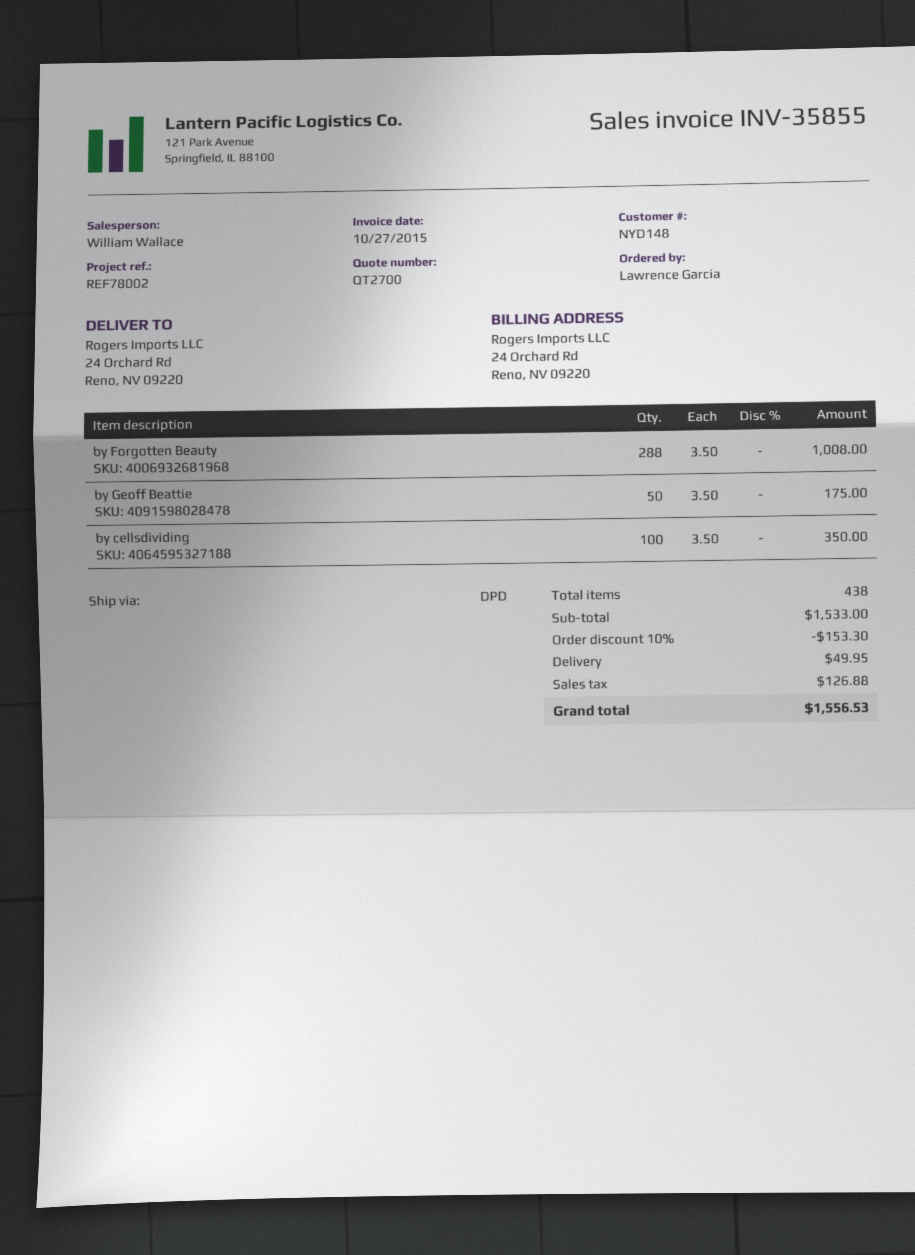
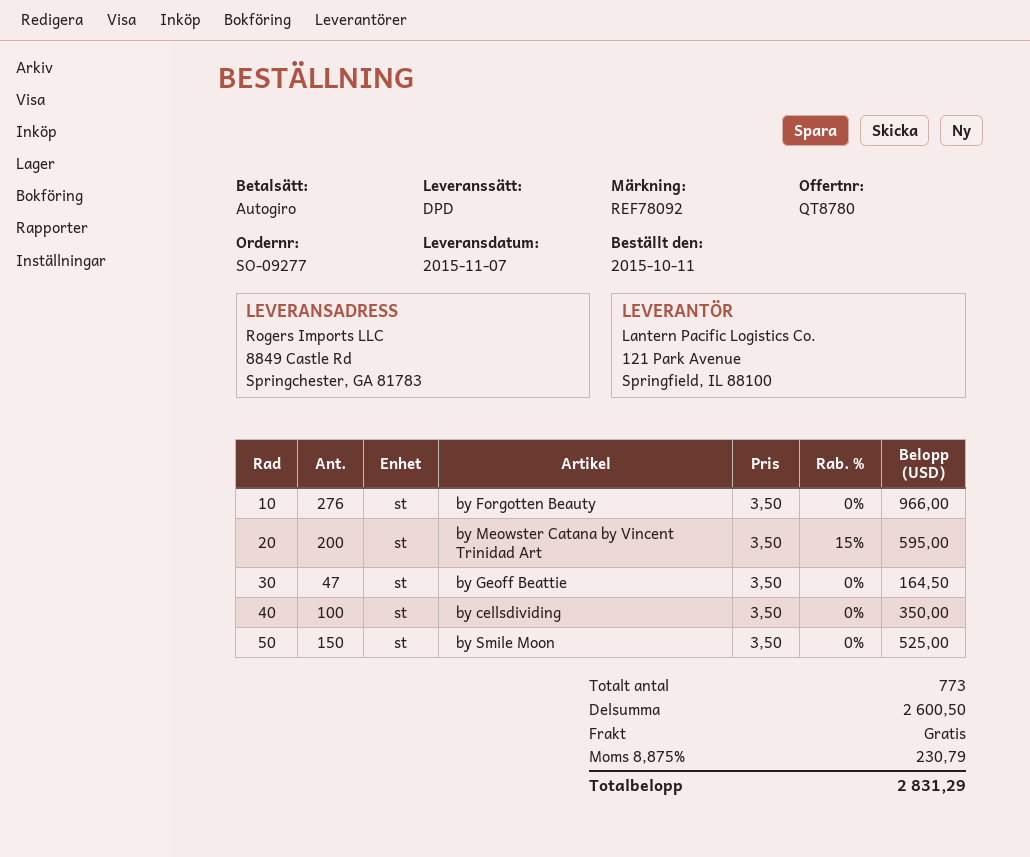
quote number: QT2700 -> QT8780
reference: REF78002 -> REF78092
ship to: 24 Orchard Rd, Reno, NV 09220 -> 8849 Castle Rd, Springchester, GA 81783
by Forgotten Beauty: 288 x 3.50 = 1008.00 -> 276 x 3.50 = 966.00
by Geoff Beattie: 50 x 3.50 = 175.00 -> 47 x 3.50 = 164.50
by Meowster Catana by Vincent Trinidad Art: none -> 200 x 3.50 - 15% = 595.00
by Smile Moon: none -> 150 x 3.50 = 525.00
total quantity: 438 -> 773
subtotal: 1533.00 -> 2600.50
discount: 10% = 153.30 -> none
shipping: 49.95 -> 0.00
tax: 126.88 -> 230.79
total: 1556.53 -> 2831.29

